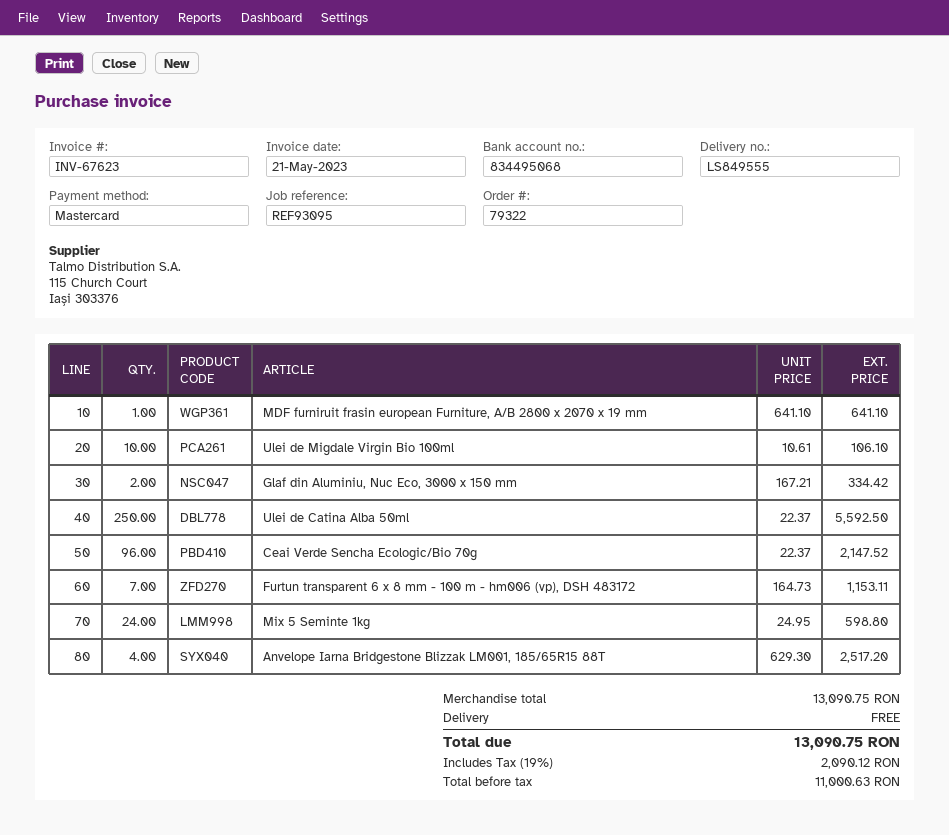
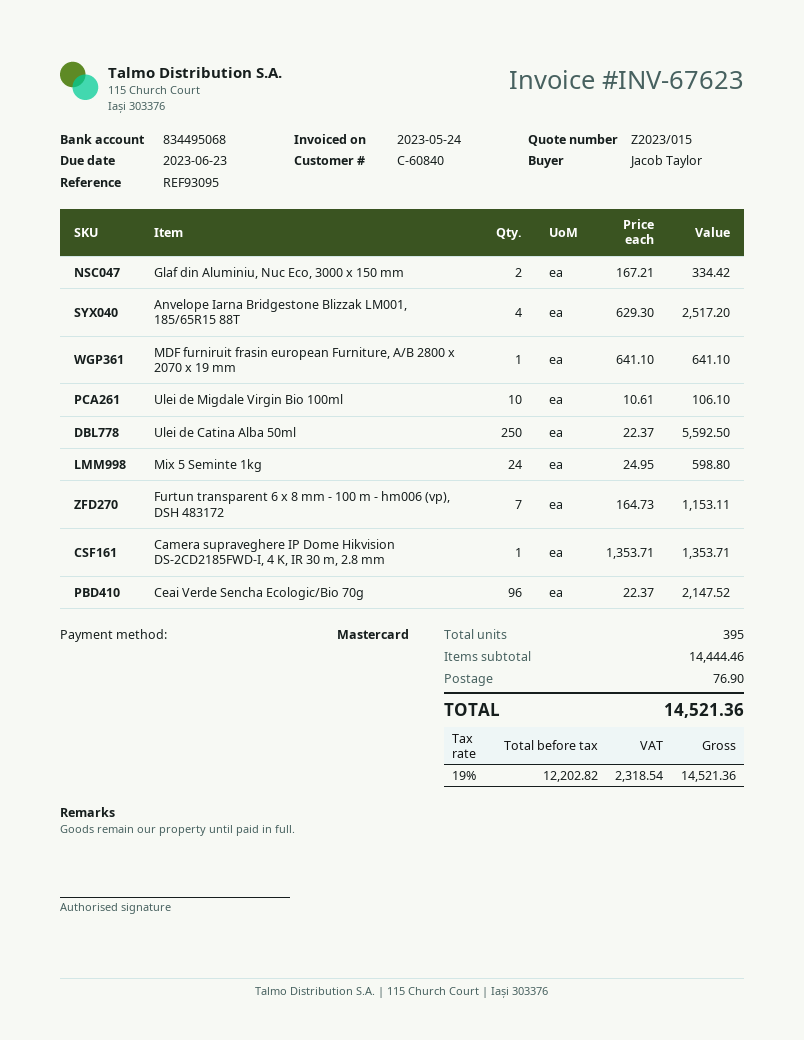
invoice date: 2023-05-21 -> 2023-05-24
Camera supraveghere IP Dome Hikvision DS-2CD2185FWD-I, 4 K, IR 30 m, 2.8 mm: none -> 1 x 1353.71 = 1353.71
subtotal: 13090.75 -> 14444.46
shipping: 0.00 -> 76.90
net: 11000.63 -> 12202.82
tax: 19% = 2090.12 -> 19% = 2318.54
total: 13090.75 -> 14521.36

